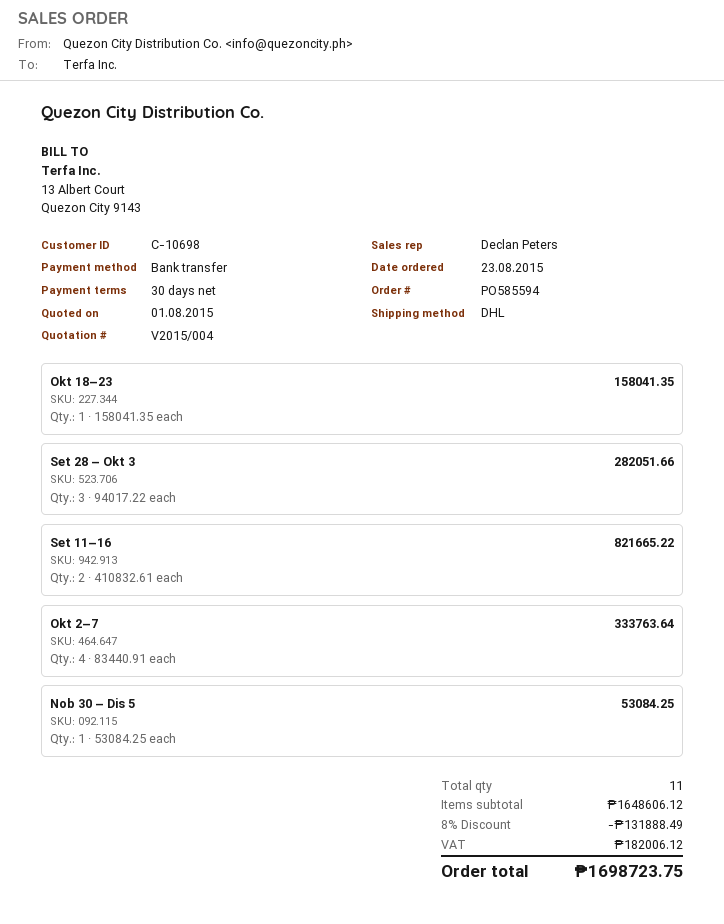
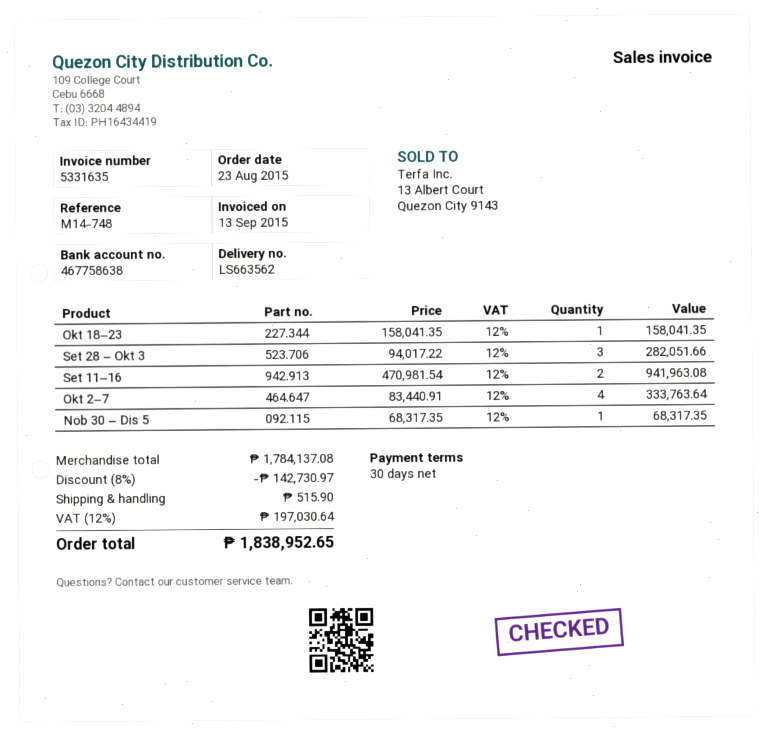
Set 11–16: 2 x 410832.61 = 821665.22 -> 2 x 470981.54 = 941963.08
Nob 30 – Dis 5: 1 x 53084.25 = 53084.25 -> 1 x 68317.35 = 68317.35
subtotal: 1648606.12 -> 1784137.08
discount: 8% = 131888.49 -> 8% = 142730.97
shipping: none -> 515.90
tax: 182006.12 -> 197030.64
total: 1698723.75 -> 1838952.65

